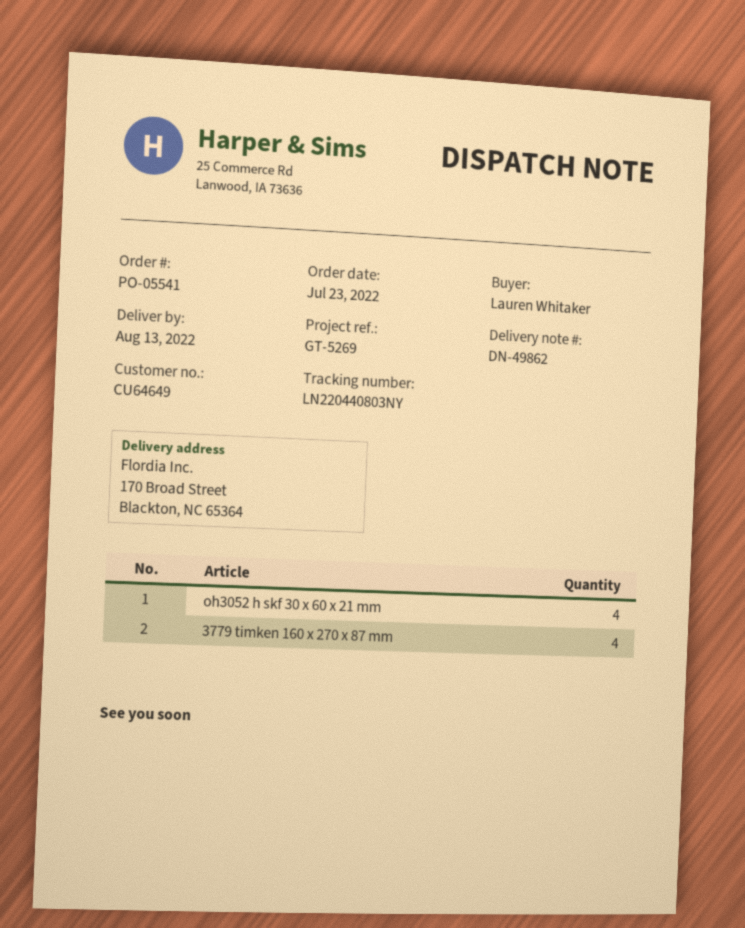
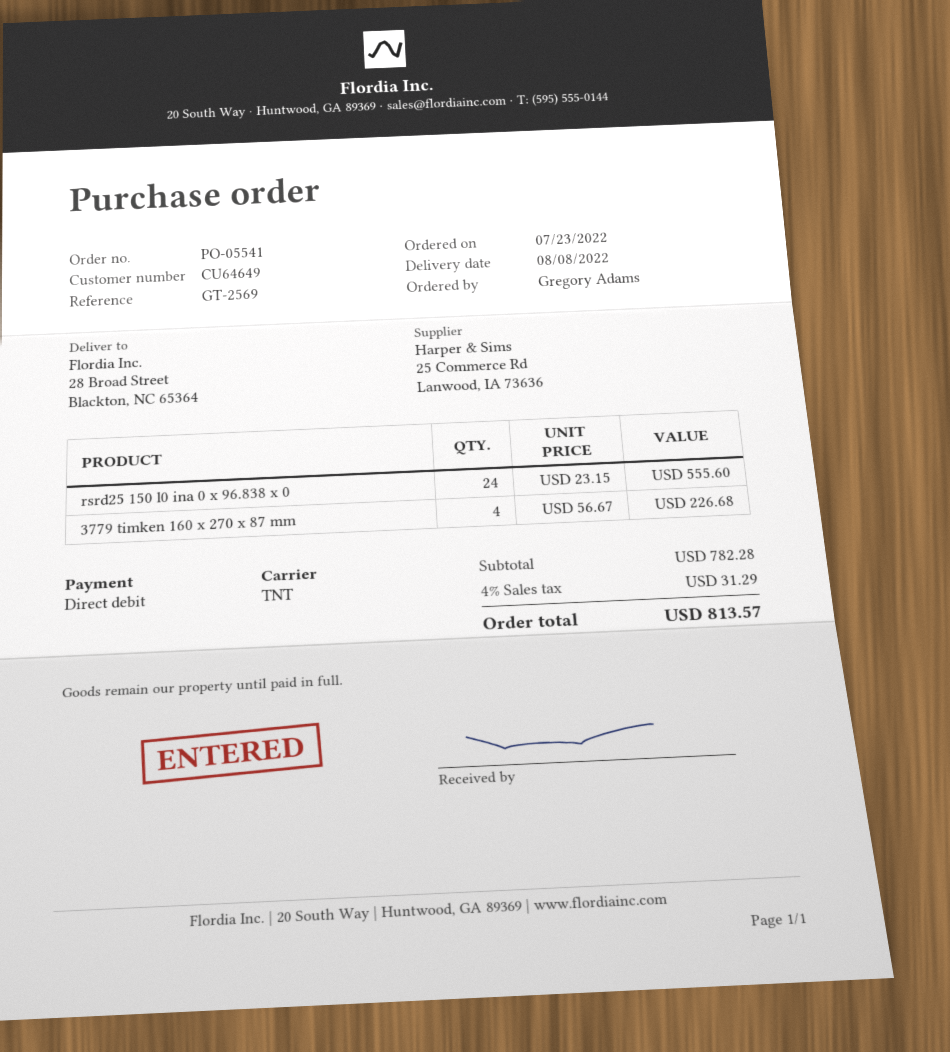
delivery date: 2022-08-13 -> 2022-08-08
reference: GT-5269 -> GT-2569
ordered by: Lauren Whitaker -> Gregory Adams
ship to: 170 Broad Street, Blackton, NC 65364 -> 28 Broad Street, Blackton, NC 65364
oh3052 h skf 30 x 60 x 21 mm: 4 -> none
rsrd25 150 l0 ina 0 x 96.838 x 0: none -> 24

